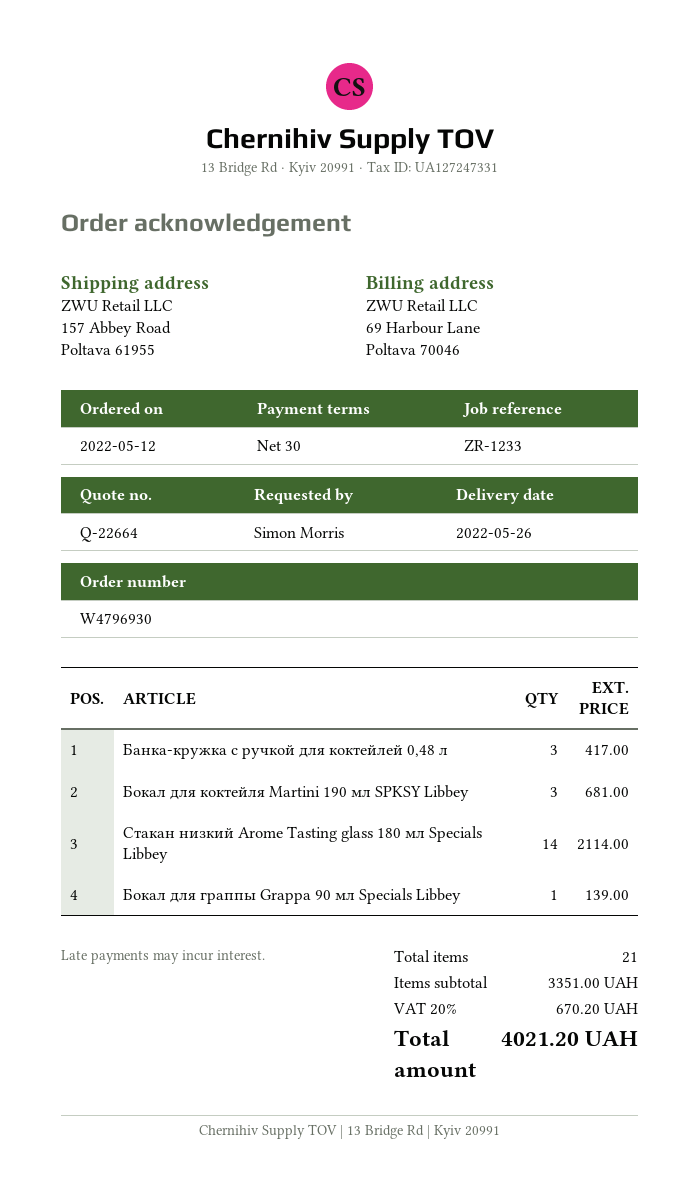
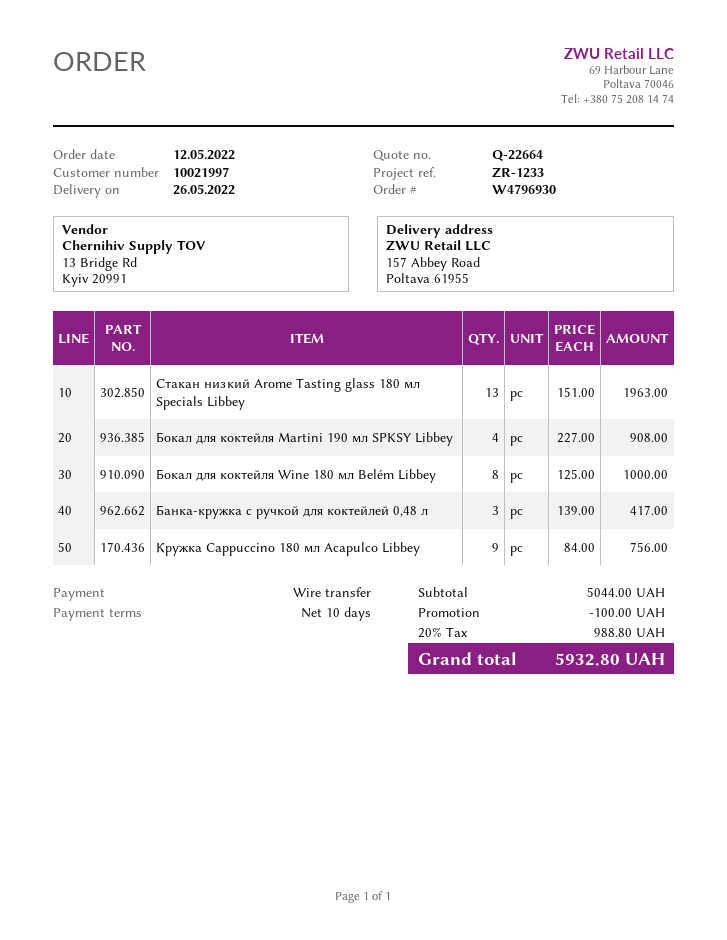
payment terms: 30 days -> 10 days
Бокал для коктейля Martini 190 мл SPKSY Libbey: 3 for 681.00 -> 4 for 908.00
Стакан низкий Arome Tasting glass 180 мл Specials Libbey: 14 for 2114.00 -> 13 for 1963.00
Бокал для граппы Grappa 90 мл Specials Libbey: 1 for 139.00 -> none
Бокал для коктейля Wine 180 мл Belém Libbey: none -> 8 for 1000.00
Кружка Cappuccino 180 мл Acapulco Libbey: none -> 9 for 756.00
subtotal: 3351.00 -> 5044.00
discount: none -> 100.00
tax: 20% = 670.20 -> 20% = 988.80
total: 4021.20 -> 5932.80

